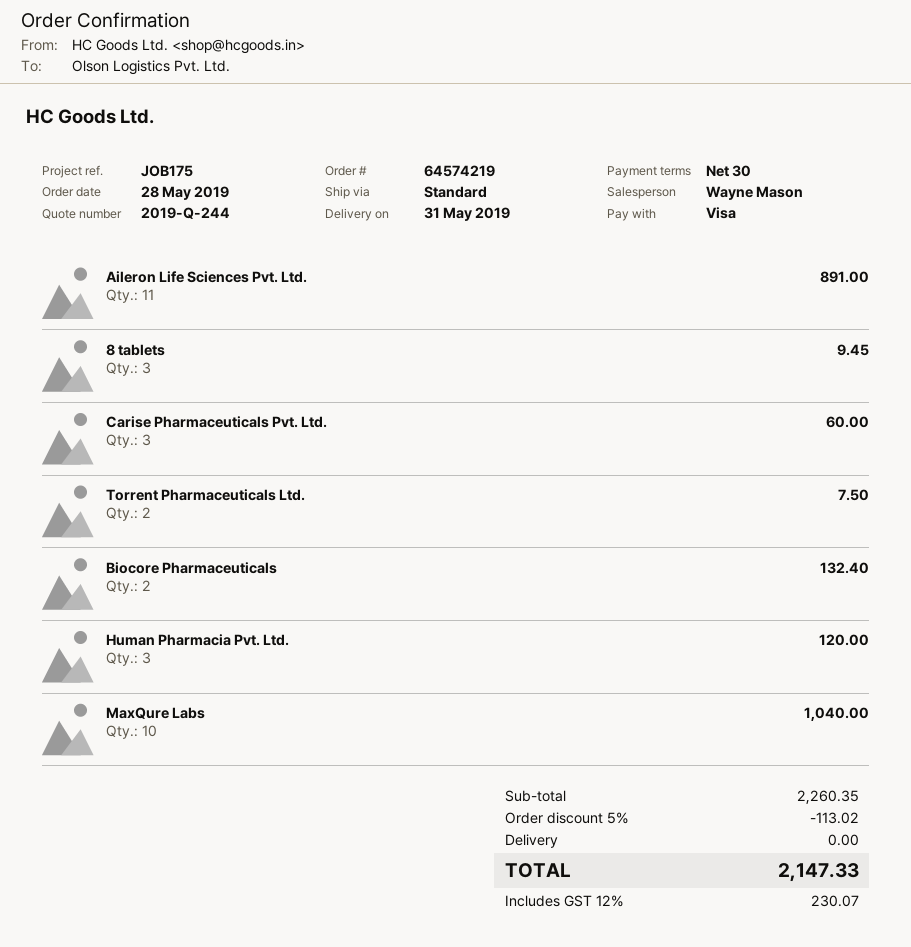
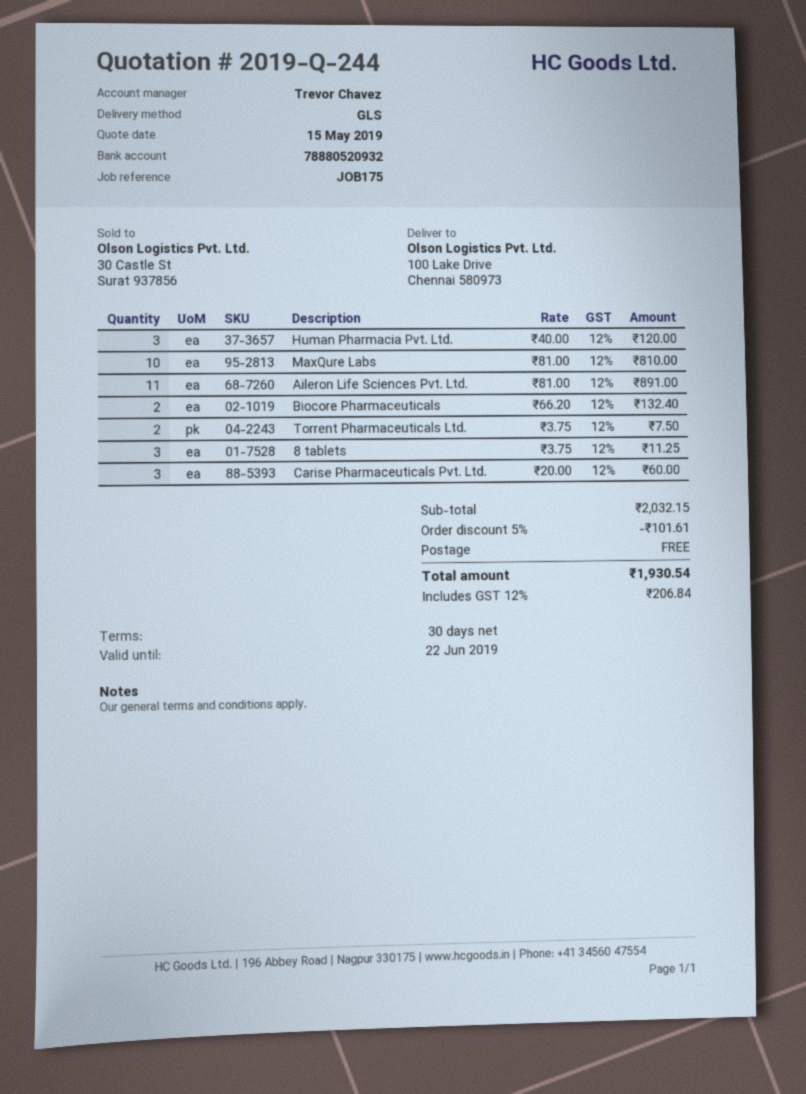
sales rep: Wayne Mason -> Trevor Chavez
shipping method: standard -> GLS
8 tablets: 3 for 9.45 -> 3 for 11.25
MaxQure Labs: 10 for 1040.00 -> 10 for 810.00
subtotal: 2260.35 -> 2032.15
discount: 5% = 113.02 -> 5% = 101.61
tax: 12% = 230.07 -> 12% = 206.84
total: 2147.33 -> 1930.54

